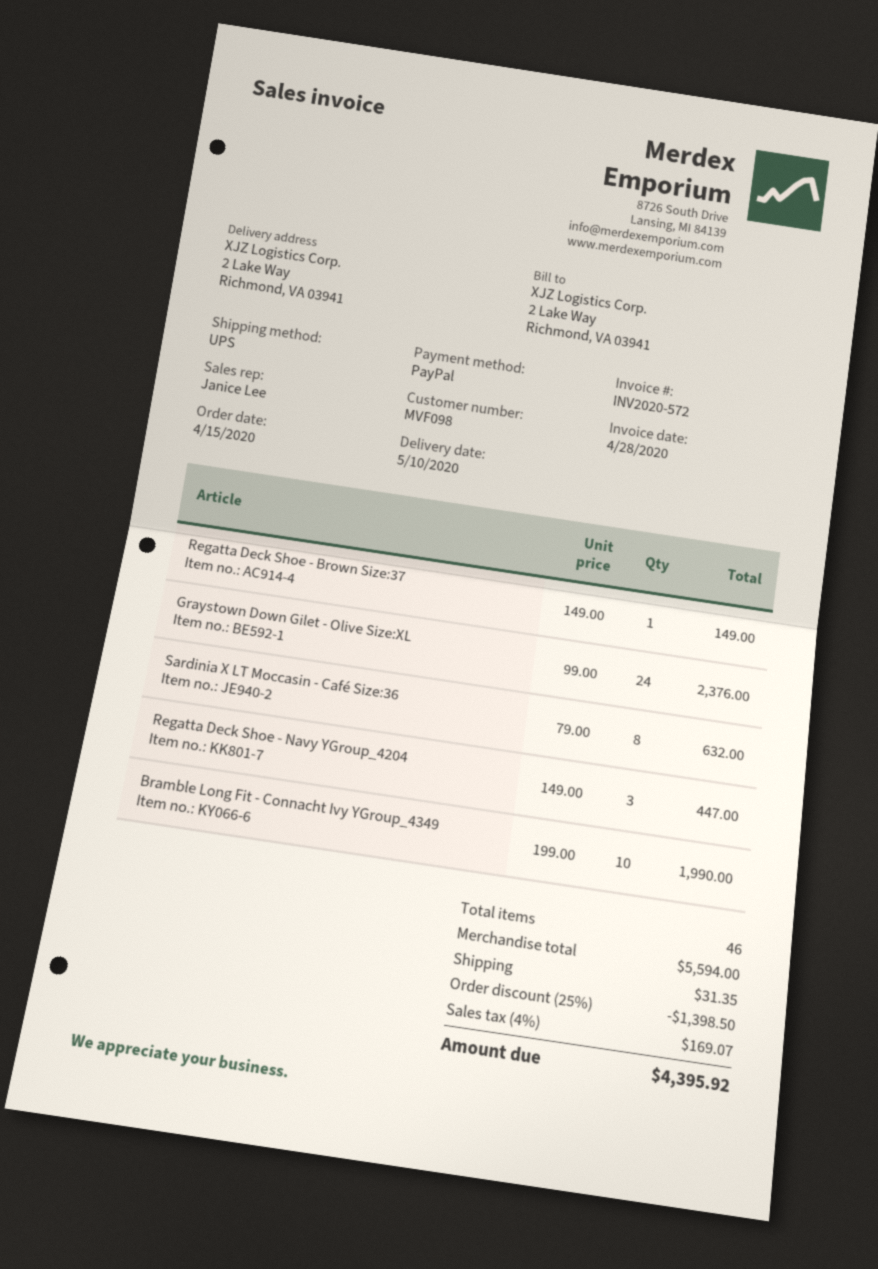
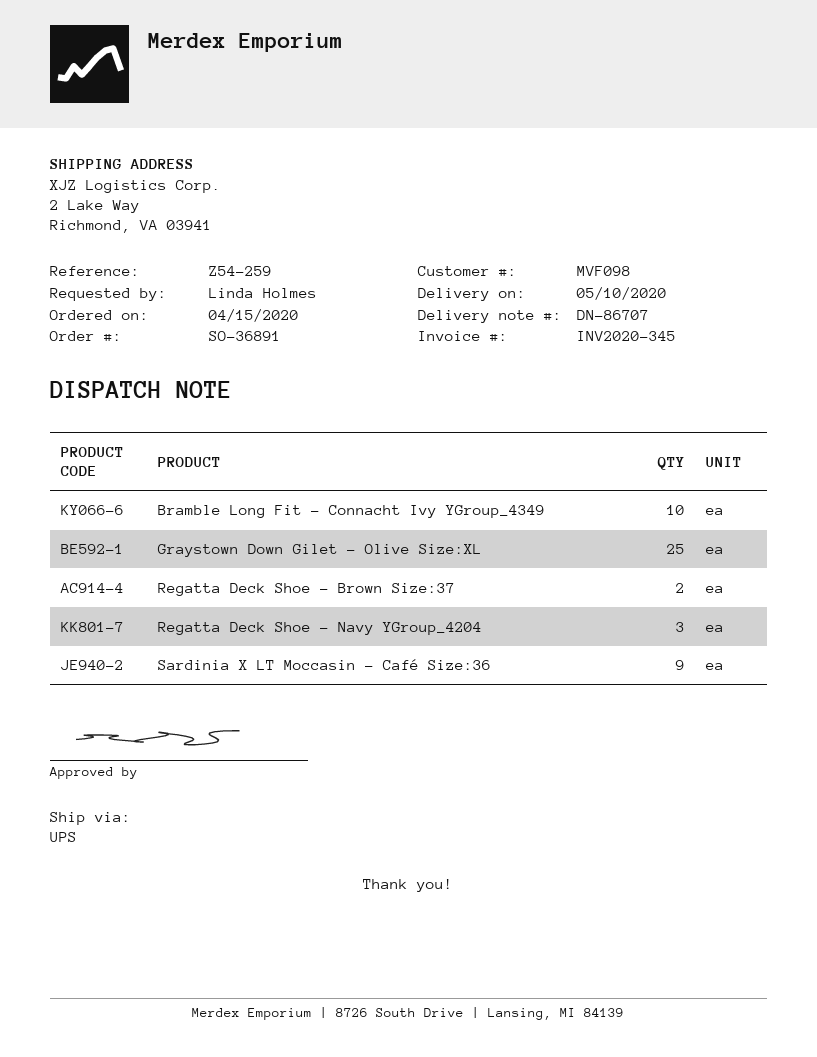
invoice number: INV2020-572 -> INV2020-345
Regatta Deck Shoe - Brown Size:37: 1 -> 2
Graystown Down Gilet - Olive Size:XL: 24 -> 25
Sardinia X LT Moccasin - Café Size:36: 8 -> 9

